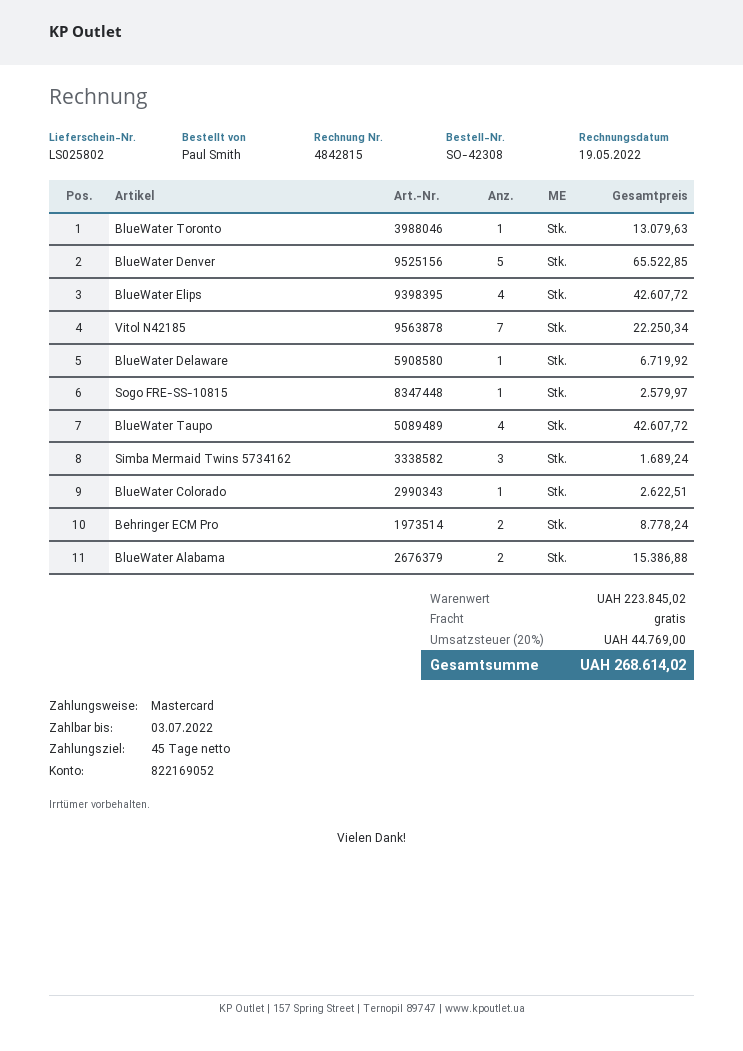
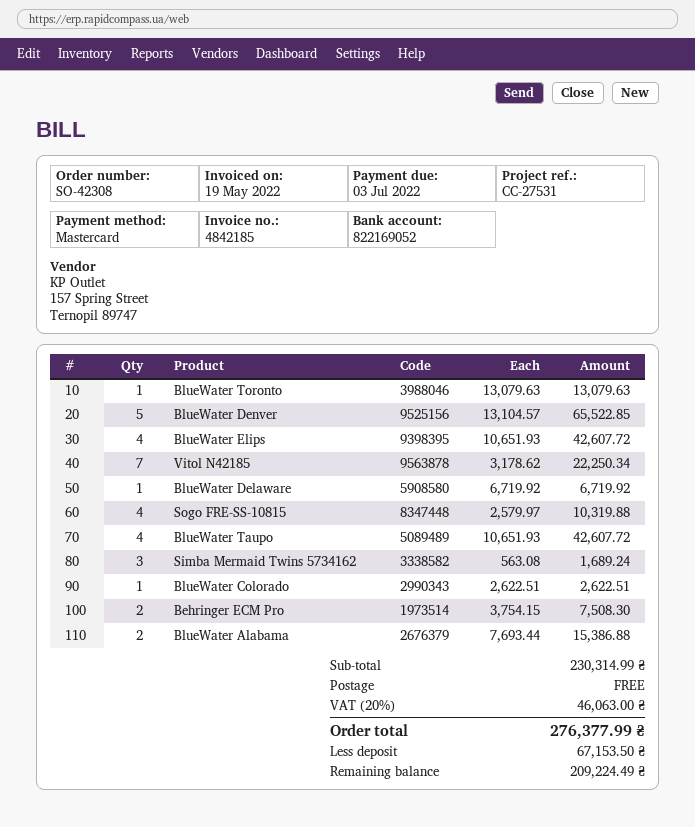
invoice number: 4842815 -> 4842185
Sogo FRE-SS-10815: 1 for 2579.97 -> 4 for 10319.88
Behringer ECM Pro: 2 for 8778.24 -> 2 for 7508.30
subtotal: 223845.02 -> 230314.99
tax: 20% = 44769.00 -> 20% = 46063.00
total: 268614.02 -> 276377.99

